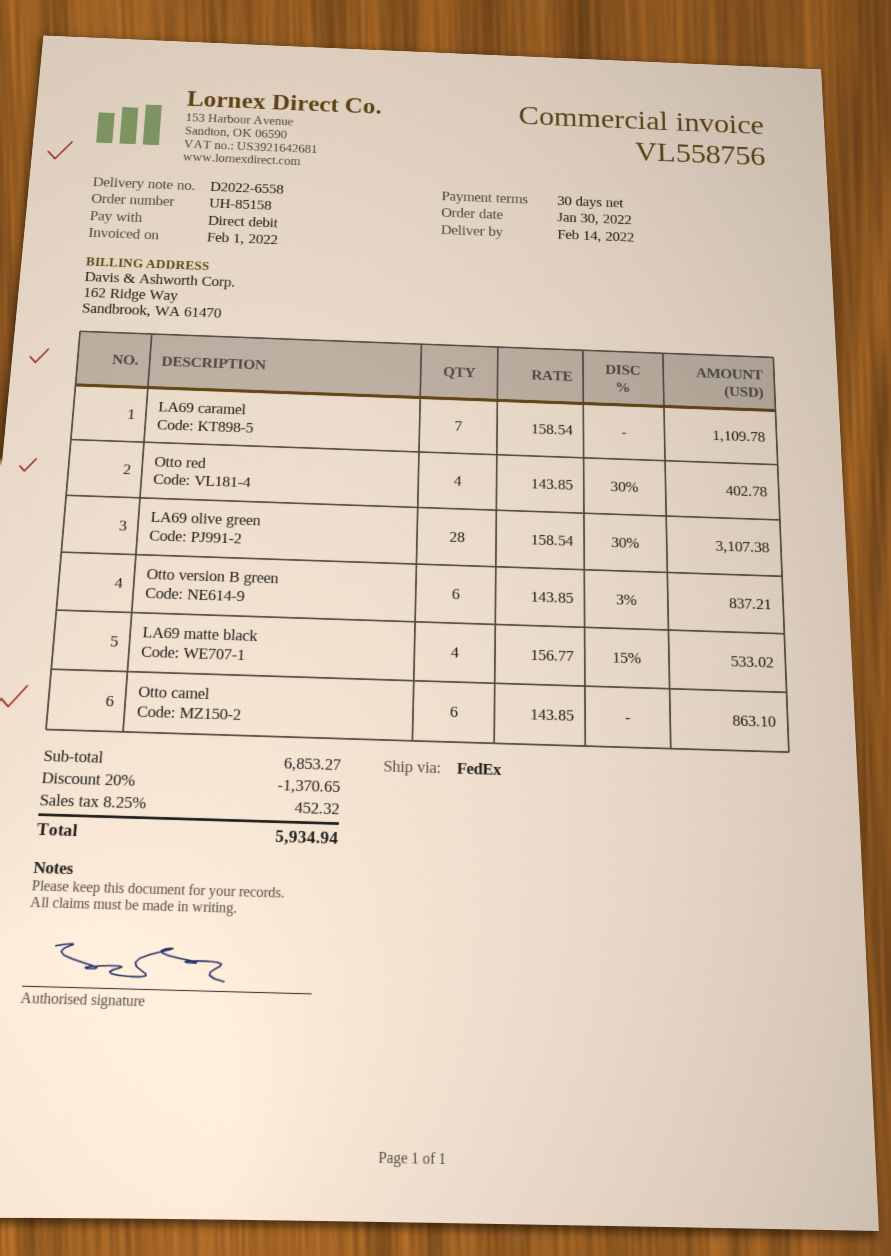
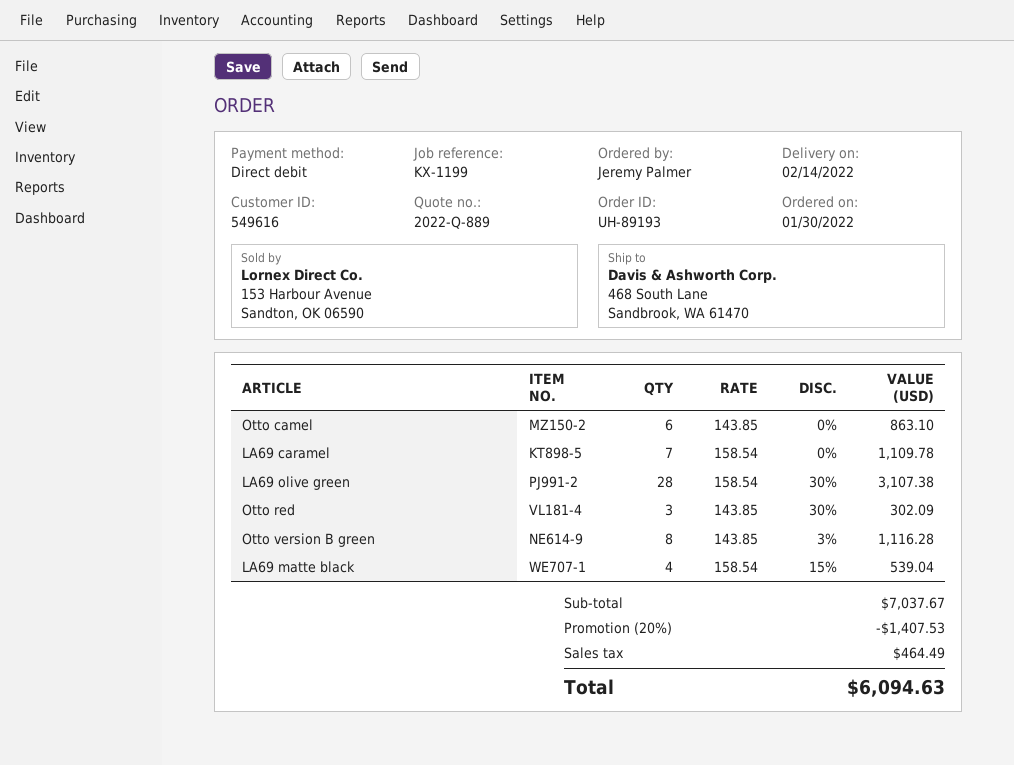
order number: UH-85158 -> UH-89193
Otto red: 4 x 143.85 - 30% = 402.78 -> 3 x 143.85 - 30% = 302.09
Otto version B green: 6 x 143.85 - 3% = 837.21 -> 8 x 143.85 - 3% = 1116.28
LA69 matte black: 4 x 156.77 - 15% = 533.02 -> 4 x 158.54 - 15% = 539.04
subtotal: 6853.27 -> 7037.67
discount: 20% = 1370.65 -> 20% = 1407.53
tax: 452.32 -> 464.49
total: 5934.94 -> 6094.63

